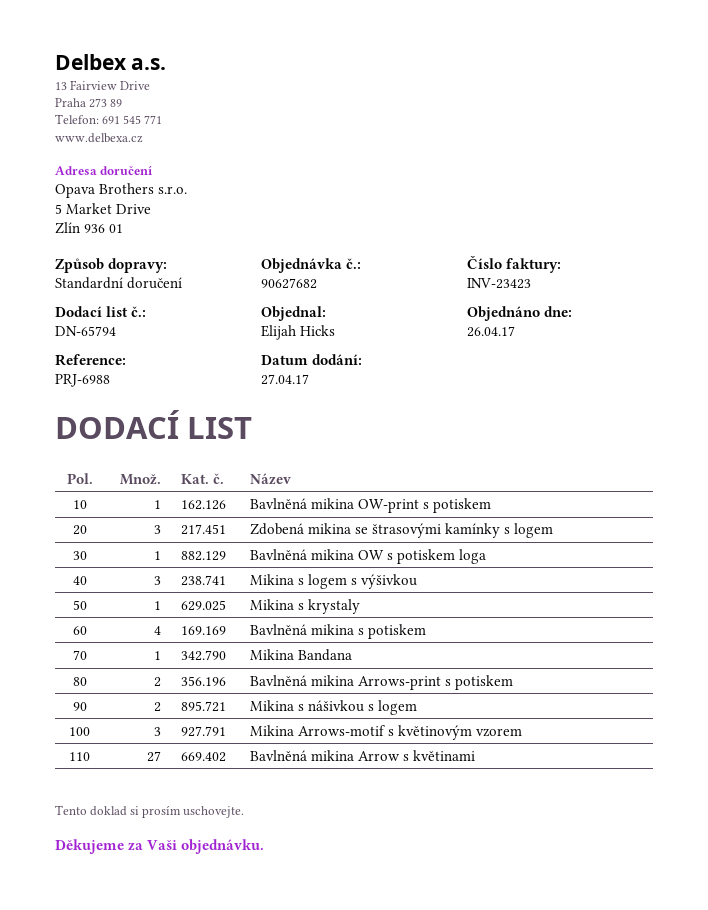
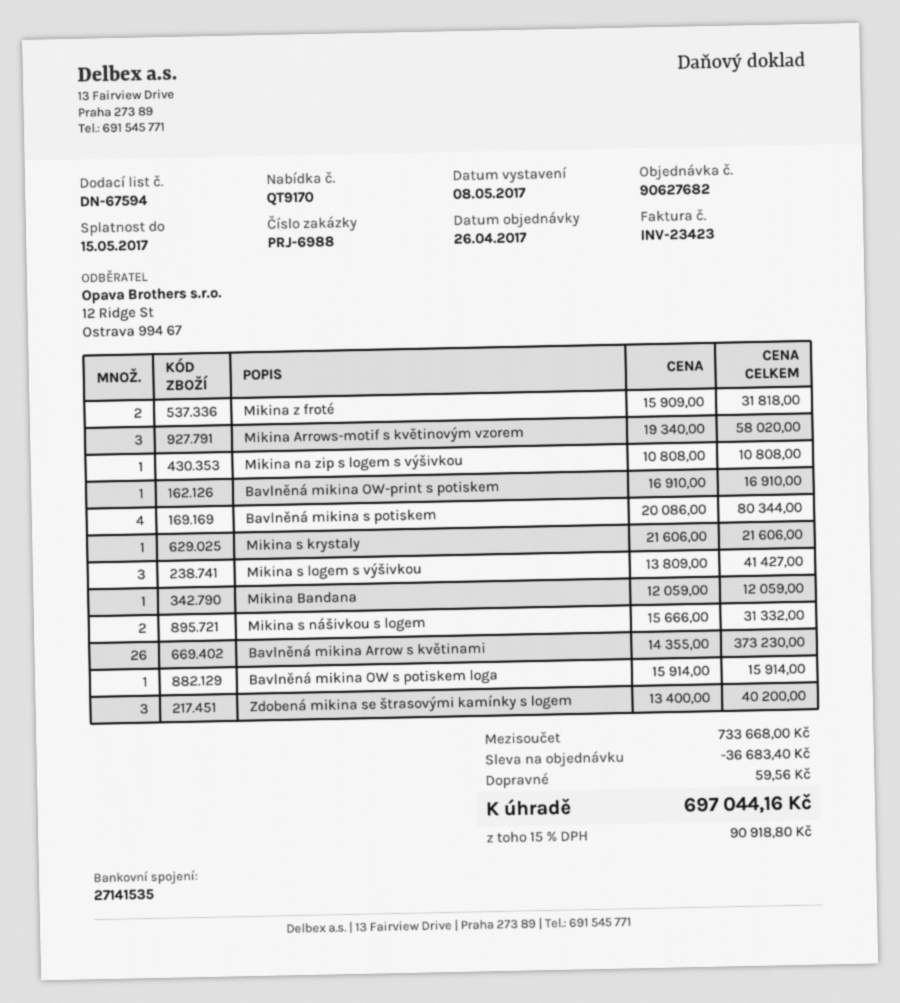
delivery note number: DN-65794 -> DN-67594
Bavlněná mikina Arrows-print s potiskem: 2 -> none
Bavlněná mikina Arrow s květinami: 27 -> 26
Mikina z froté: none -> 2
Mikina na zip s logem s výšivkou: none -> 1

